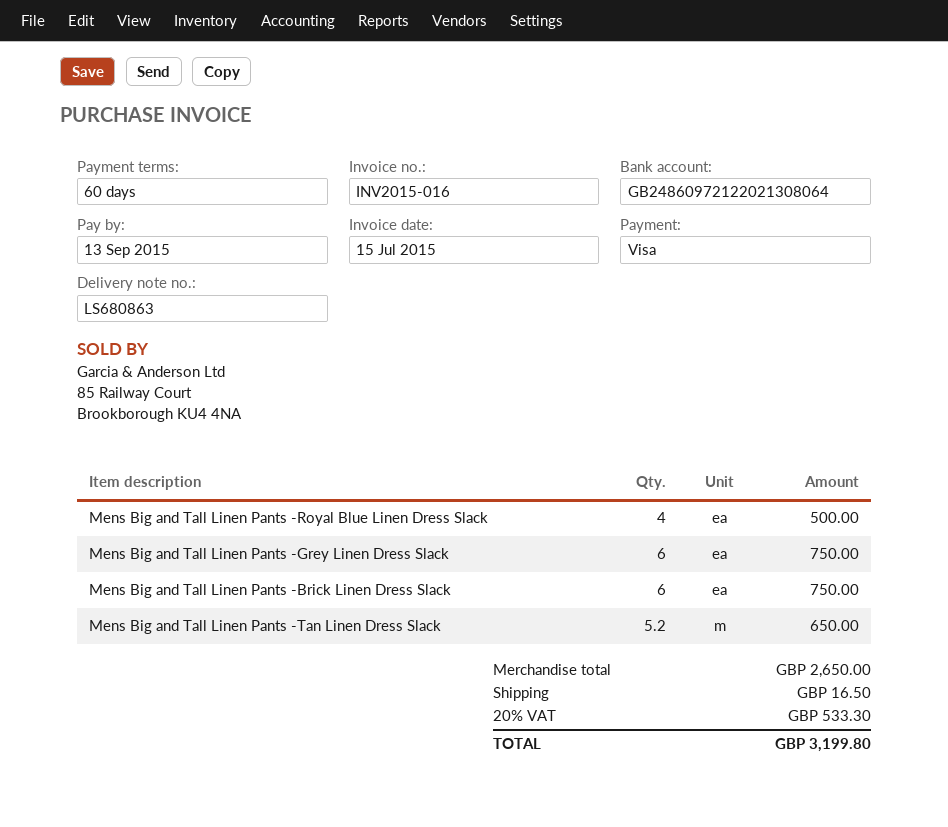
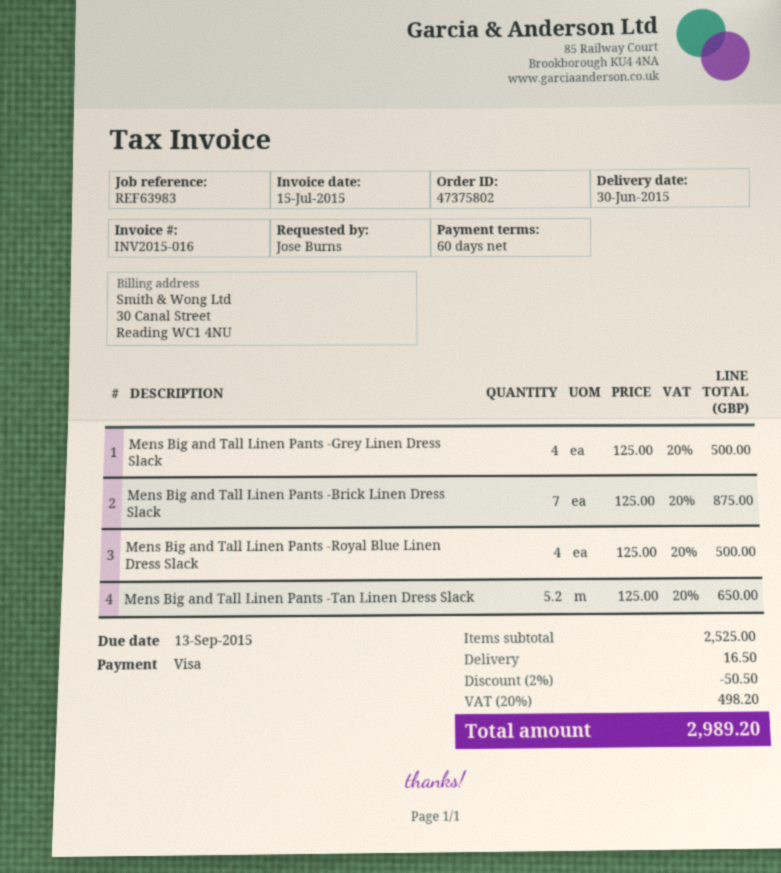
Mens Big and Tall Linen Pants -Grey Linen Dress Slack: 6 for 750.00 -> 4 for 500.00
Mens Big and Tall Linen Pants -Brick Linen Dress Slack: 6 for 750.00 -> 7 for 875.00
subtotal: 2650.00 -> 2525.00
discount: none -> 2% = 50.50
tax: 20% = 533.30 -> 20% = 498.20
total: 3199.80 -> 2989.20

